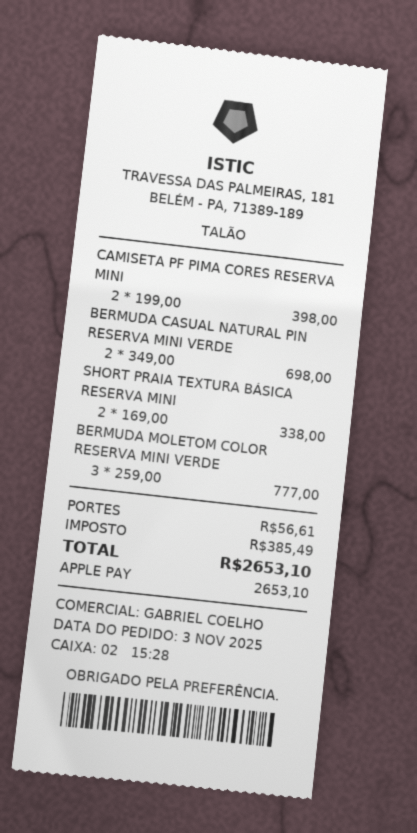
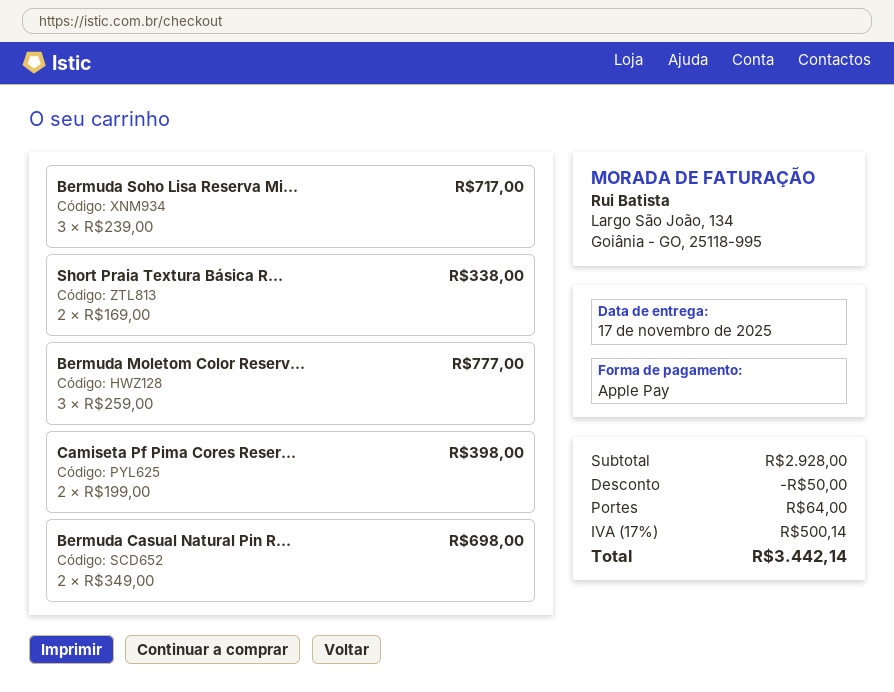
Bermuda Soho Lisa Reserva Mi...: none -> 3 x 239.00 = 717.00
discount: none -> 50.00
shipping: 56.61 -> 64.00
tax: 385.49 -> 500.14
total: 2653.10 -> 3442.14

